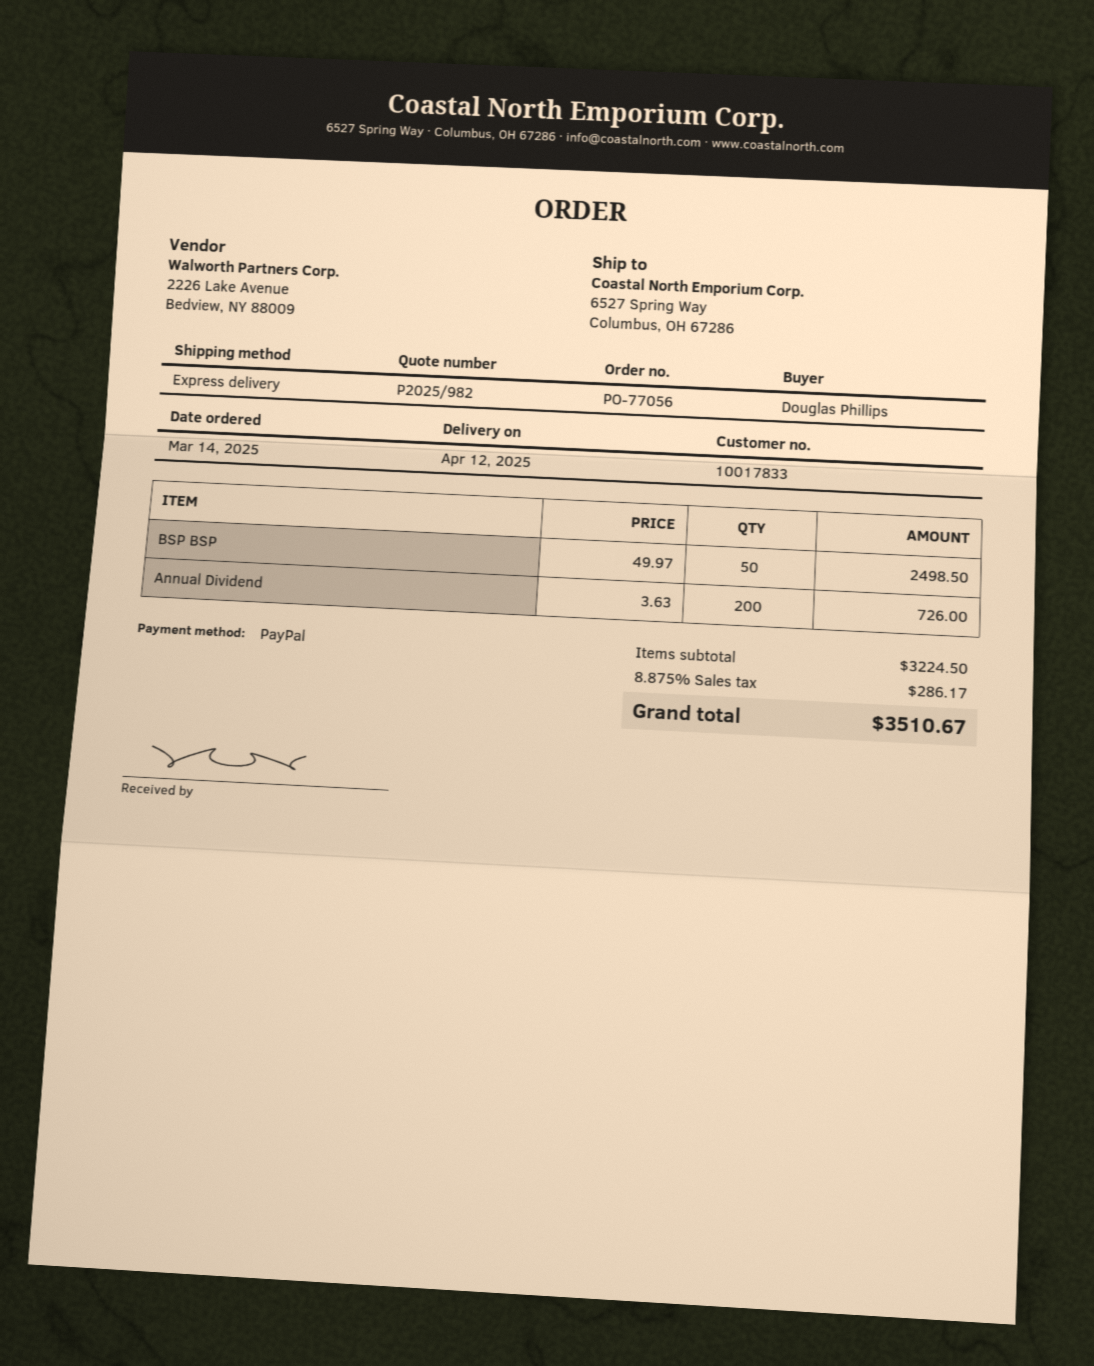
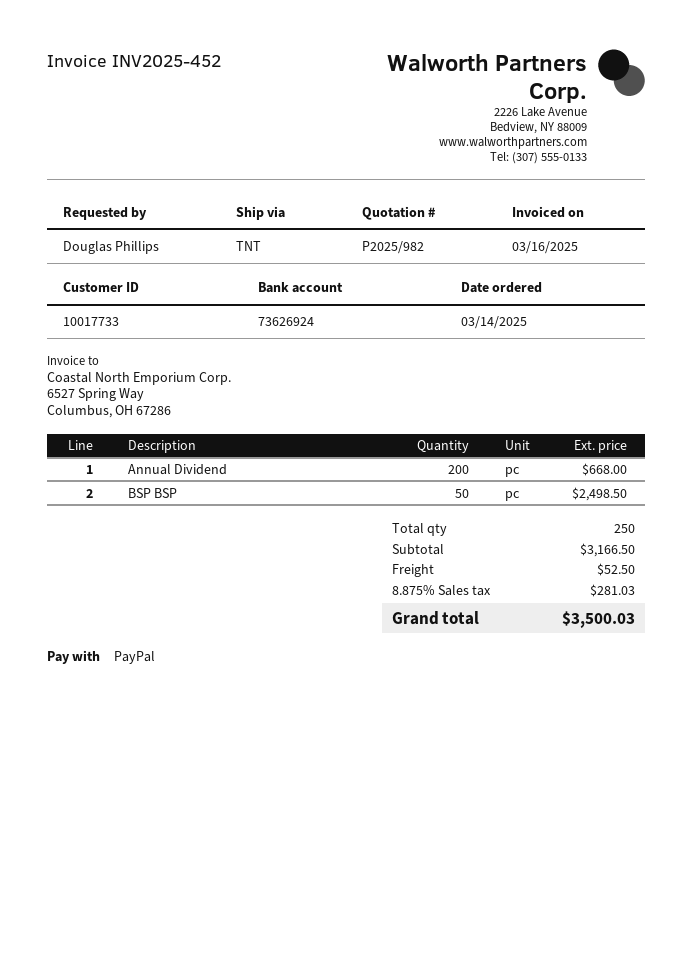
customer number: 10017833 -> 10017733
shipping method: express -> TNT
Annual Dividend: 200 for 726.00 -> 200 for 668.00
subtotal: 3224.50 -> 3166.50
shipping: none -> 52.50
tax: 8.875% = 286.17 -> 8.875% = 281.03
total: 3510.67 -> 3500.03

